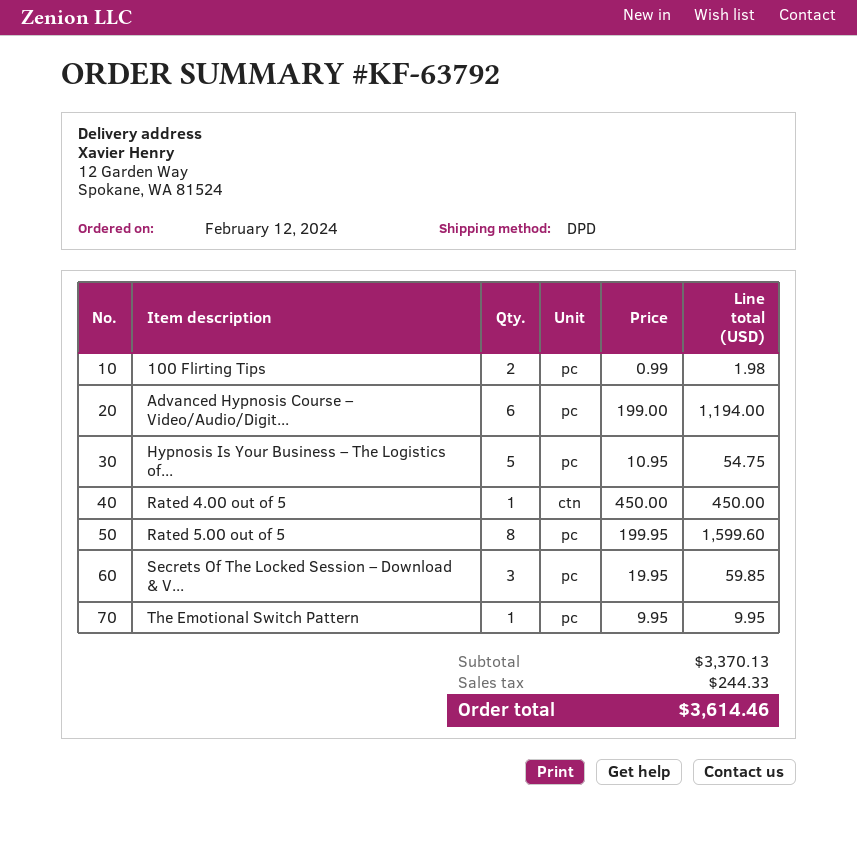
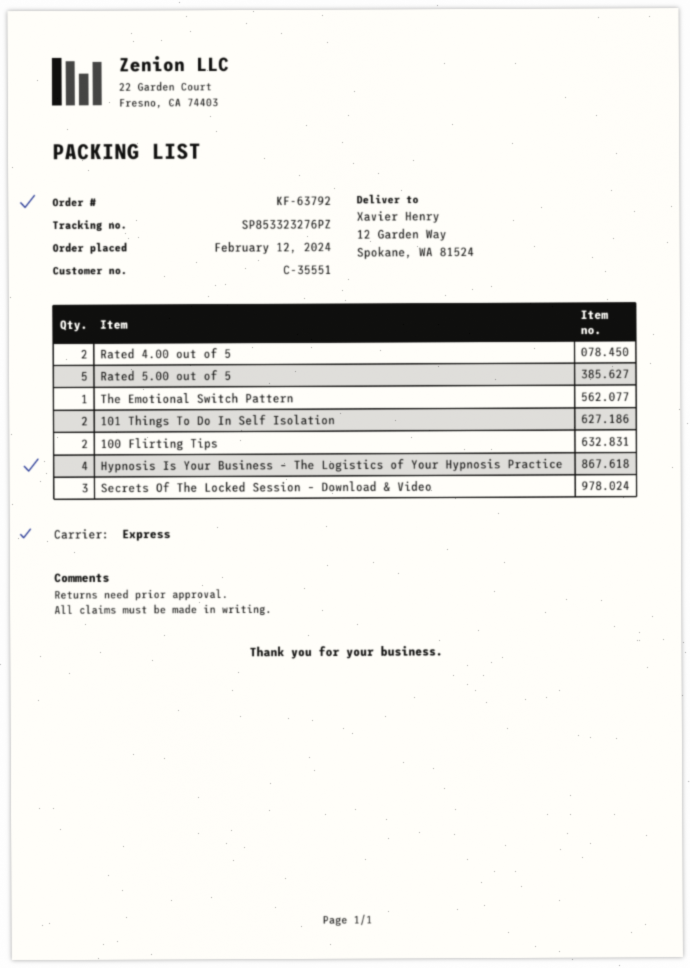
shipping method: DPD -> express
Advanced Hypnosis Course – Video/Audio/Digit...: 6 -> none
Hypnosis Is Your Business – The Logistics of...: 5 -> 4
Rated 4.00 out of 5: 1 -> 2
Rated 5.00 out of 5: 8 -> 5
101 Things To Do In Self Isolation: none -> 2

